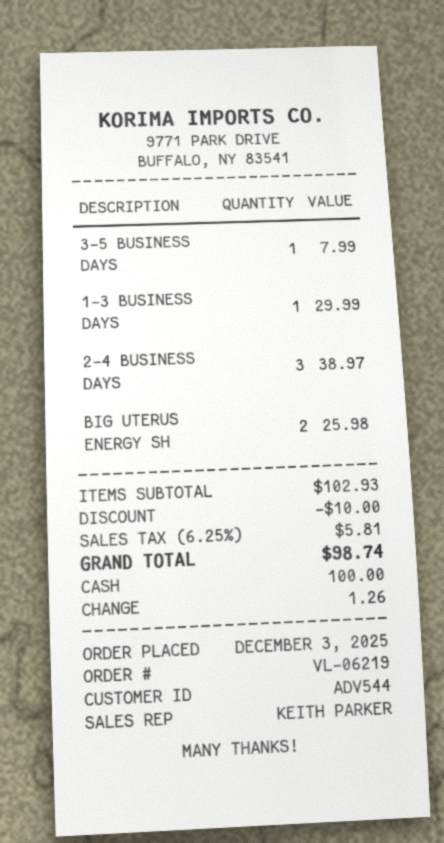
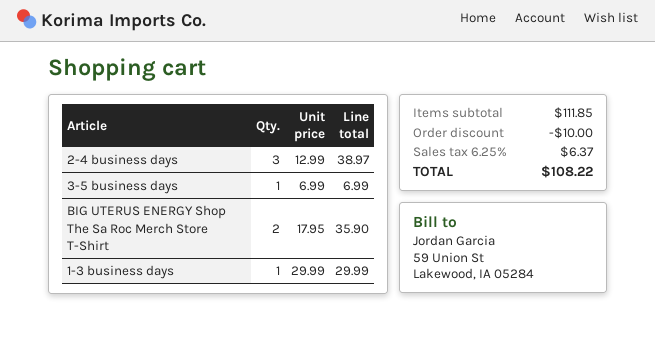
3-5 BUSINESS DAYS: 1 for 7.99 -> 1 for 6.99
BIG UTERUS ENERGY SH: 2 for 25.98 -> 2 for 35.90
subtotal: 102.93 -> 111.85
tax: 6.25% = 5.81 -> 6.25% = 6.37
total: 98.74 -> 108.22

